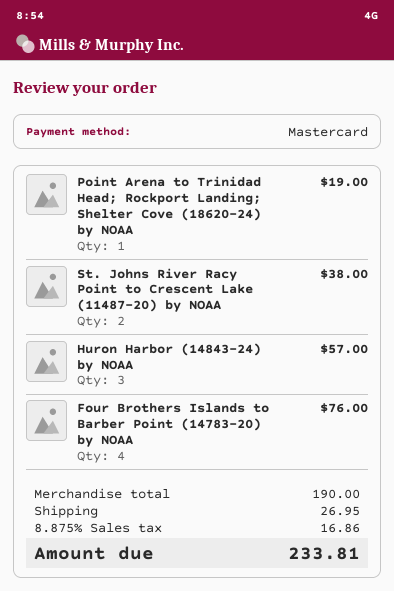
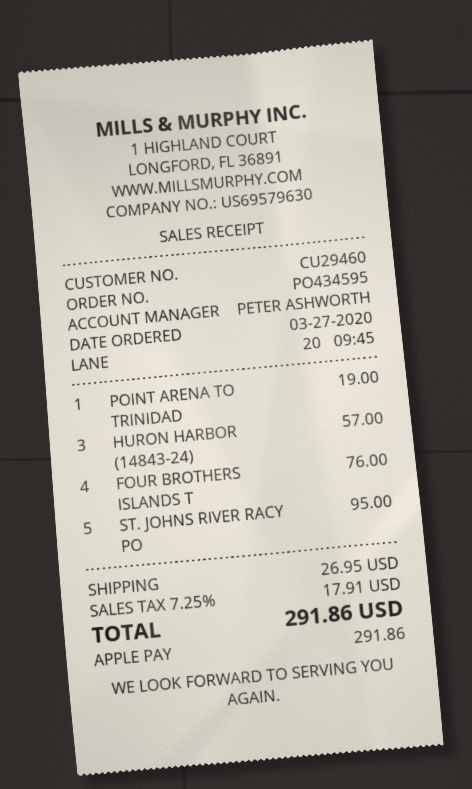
payment method: Mastercard -> Apple Pay
St. Johns River Racy Point to Crescent Lake (11487-20) by NOAA: 2 for 38.00 -> 5 for 95.00
tax: 8.875% = 16.86 -> 7.25% = 17.91
total: 233.81 -> 291.86

